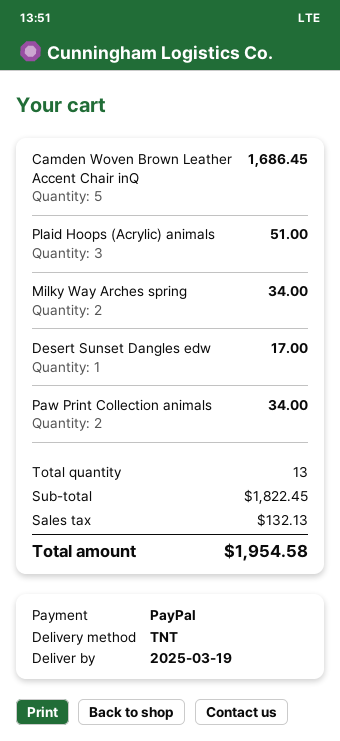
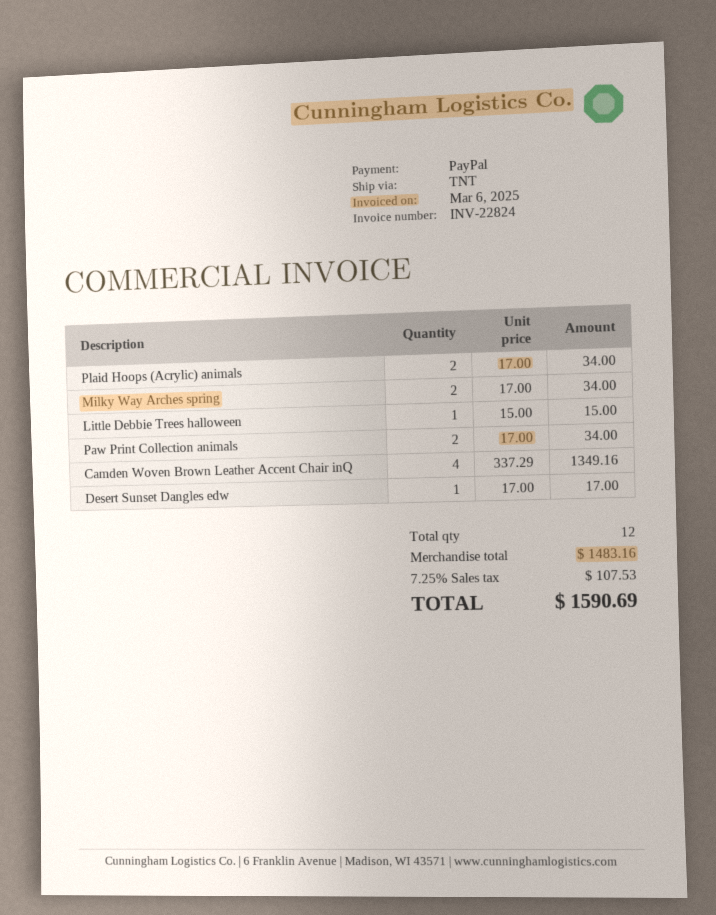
Camden Woven Brown Leather Accent Chair inQ: 5 for 1686.45 -> 4 for 1349.16
Plaid Hoops (Acrylic) animals: 3 for 51.00 -> 2 for 34.00
Little Debbie Trees halloween: none -> 1 for 15.00
total quantity: 13 -> 12
subtotal: 1822.45 -> 1483.16
tax: 132.13 -> 107.53
total: 1954.58 -> 1590.69

